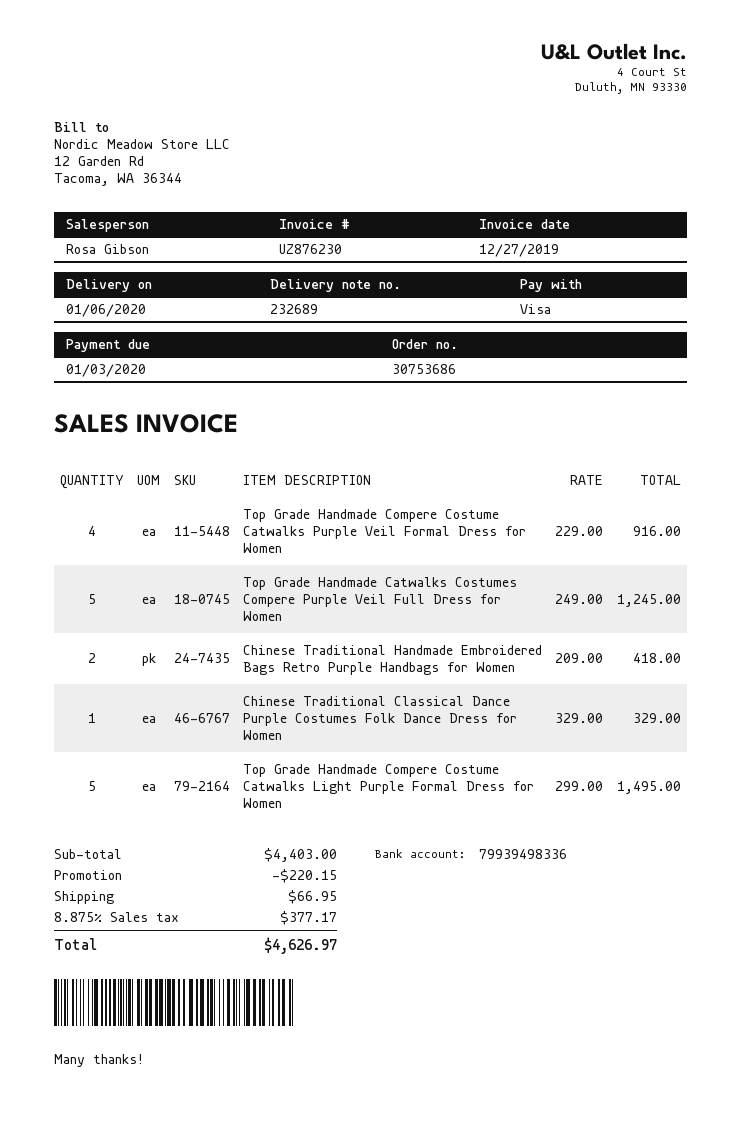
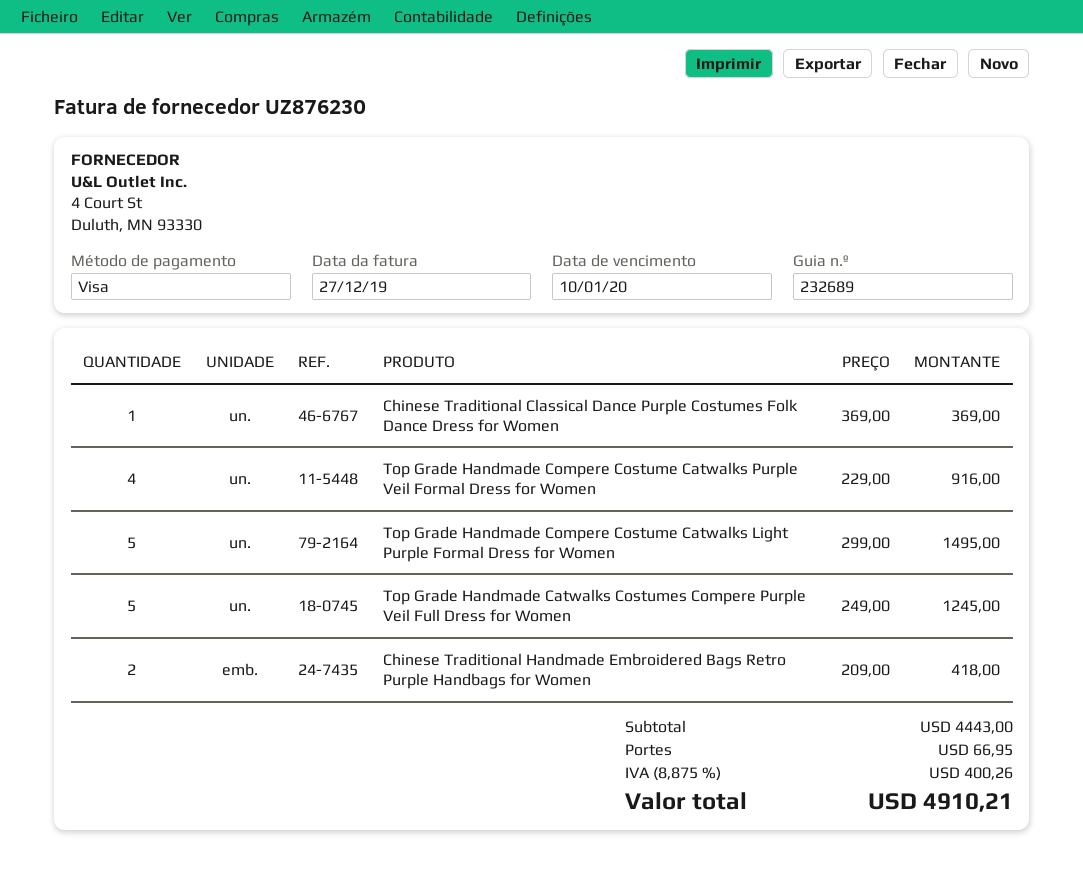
due date: 2020-01-03 -> 2020-01-10
Chinese Traditional Classical Dance Purple Costumes Folk Dance Dress for Women: 1 x 329.00 = 329.00 -> 1 x 369.00 = 369.00
subtotal: 4403.00 -> 4443.00
discount: 220.15 -> none
tax: 8.875% = 377.17 -> 8.875% = 400.26
total: 4626.97 -> 4910.21

